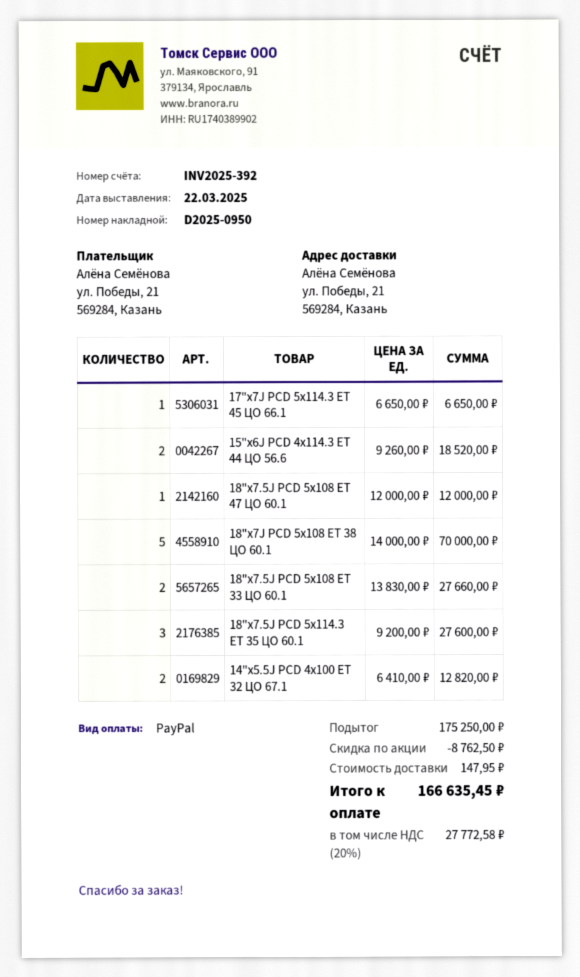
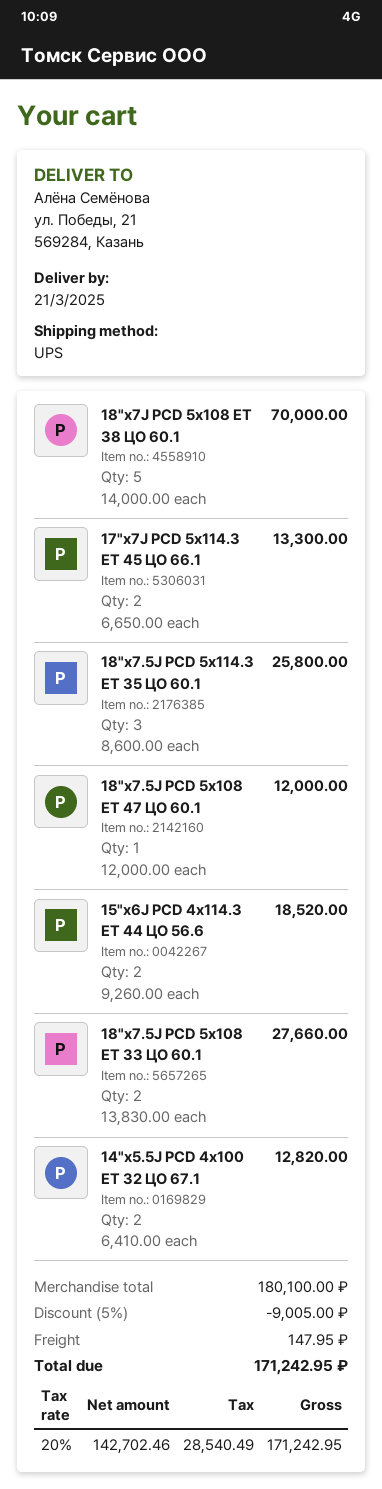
17"x7J PCD 5x114.3 ЕТ 45 ЦО 66.1: 1 x 6650.00 = 6650.00 -> 2 x 6650.00 = 13300.00
18"x7.5J PCD 5x114.3 ЕТ 35 ЦО 60.1: 3 x 9200.00 = 27600.00 -> 3 x 8600.00 = 25800.00
subtotal: 175250.00 -> 180100.00
discount: 8762.50 -> 9005.00
tax: 20% = 27772.58 -> 20% = 28540.49
total: 166635.45 -> 171242.95

